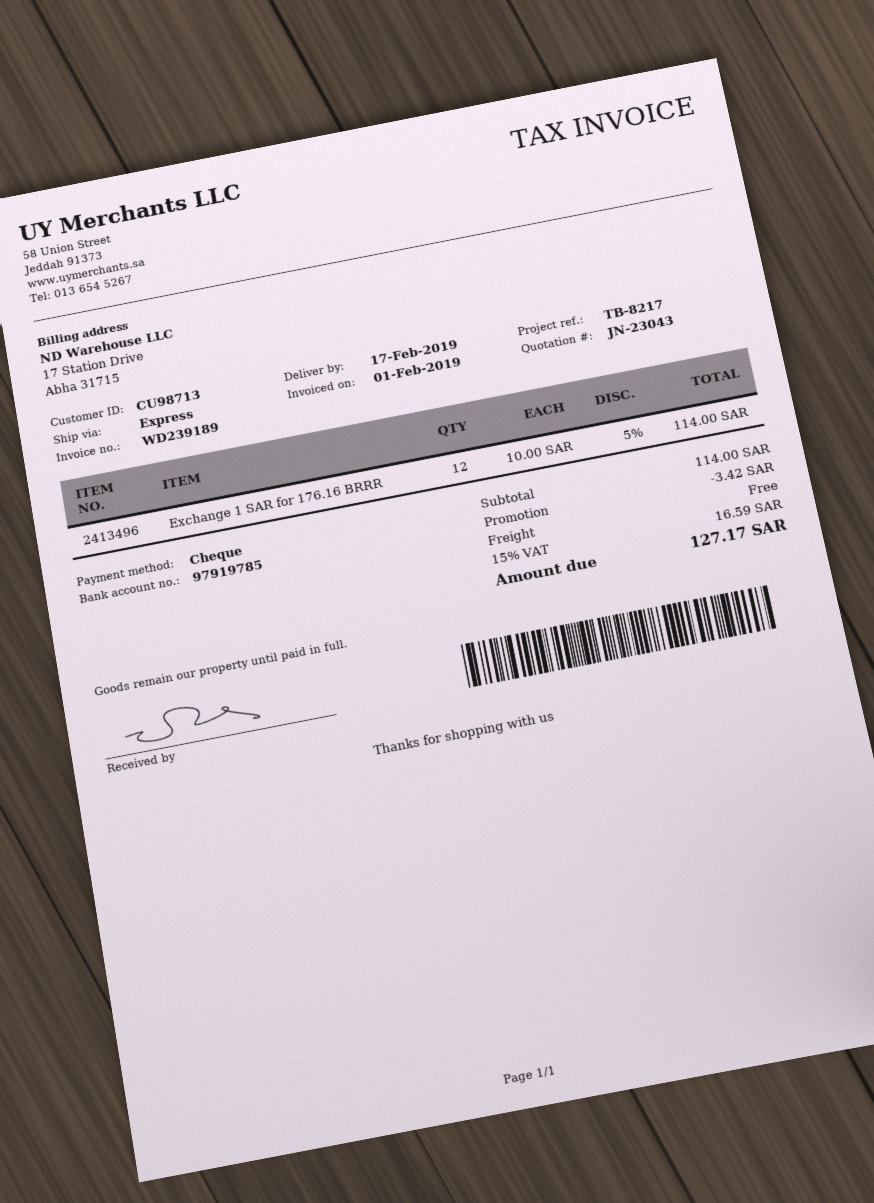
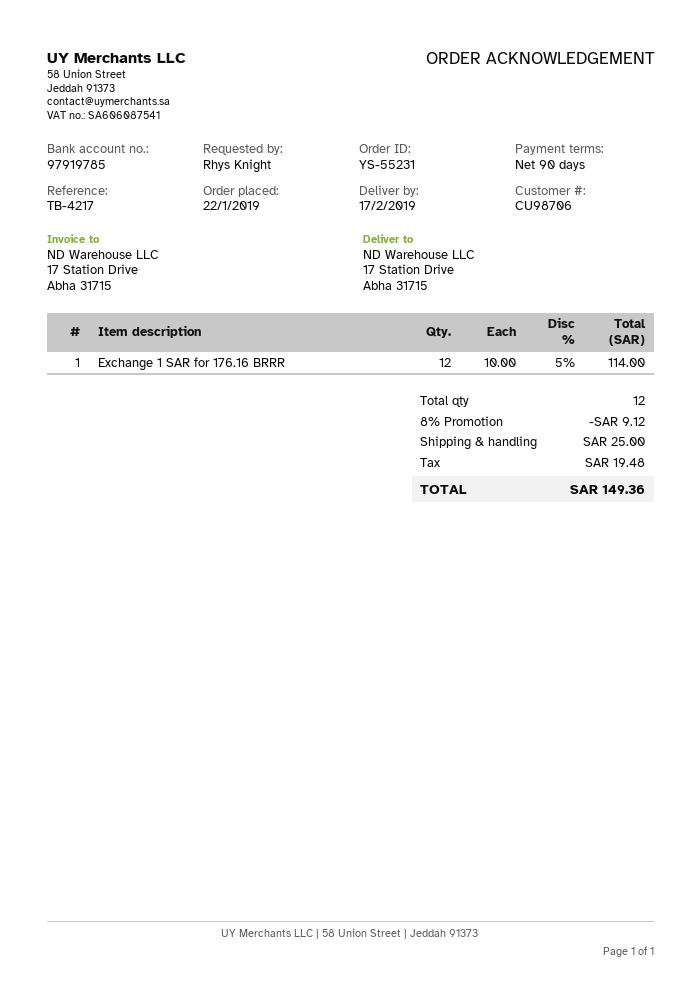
customer number: CU98713 -> CU98706
reference: TB-8217 -> TB-4217
discount: 3.42 -> 9.12
shipping: 0.00 -> 25.00
tax: 16.59 -> 19.48
total: 127.17 -> 149.36

